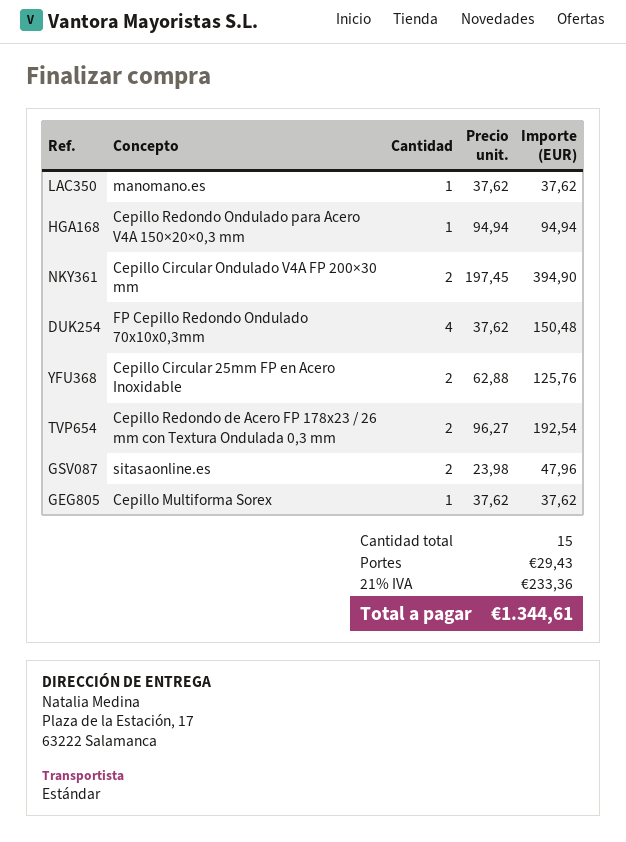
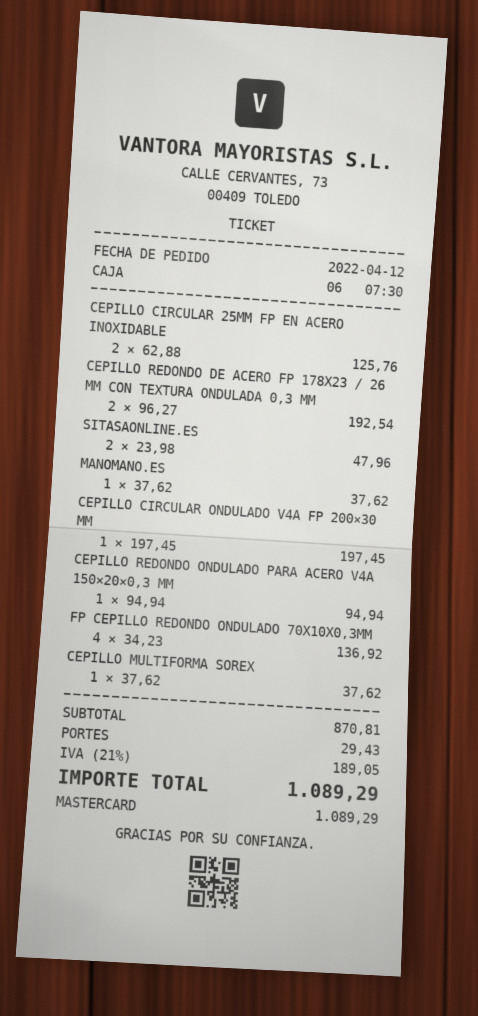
Cepillo Circular Ondulado V4A FP 200×30 mm: 2 x 197.45 = 394.90 -> 1 x 197.45 = 197.45
FP Cepillo Redondo Ondulado 70x10x0,3mm: 4 x 37.62 = 150.48 -> 4 x 34.23 = 136.92
tax: 21% = 233.36 -> 21% = 189.05
total: 1344.61 -> 1089.29

